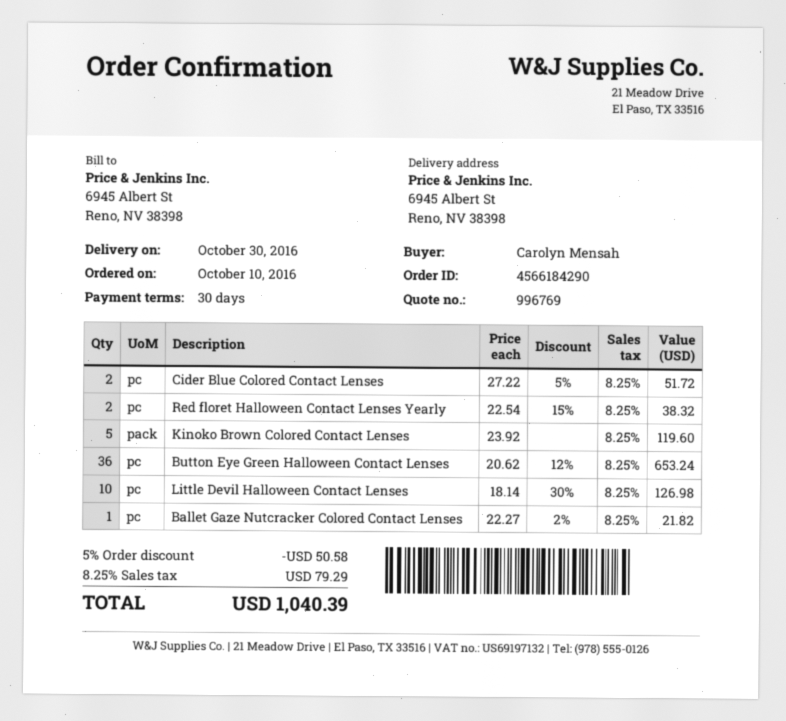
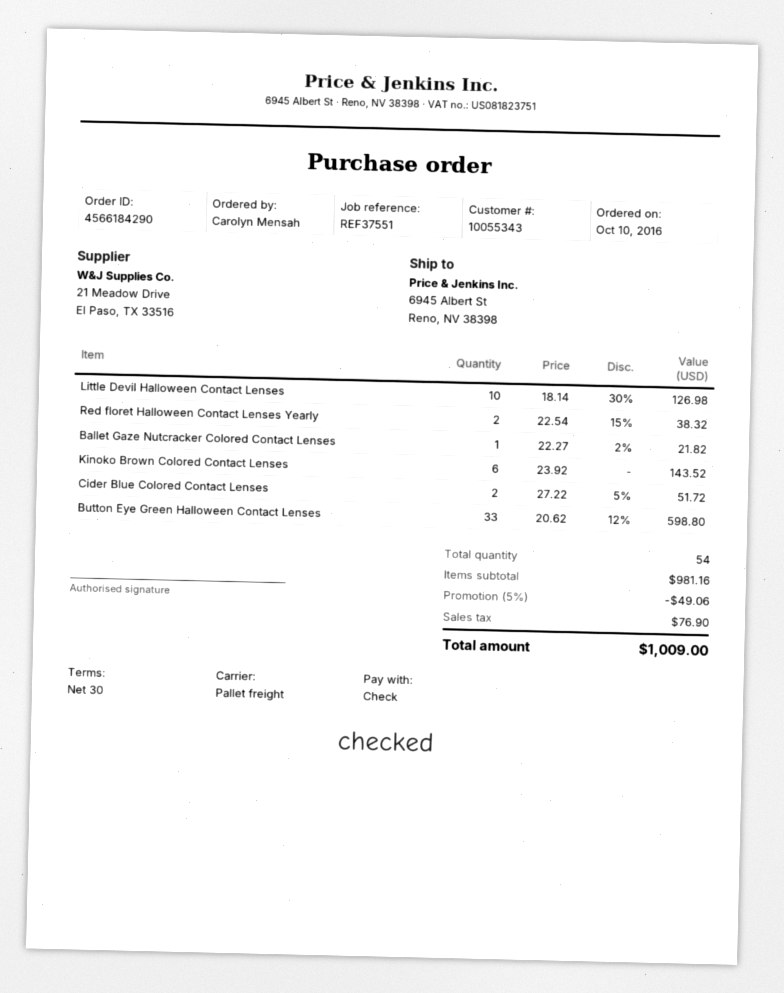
Kinoko Brown Colored Contact Lenses: 5 x 23.92 = 119.60 -> 6 x 23.92 = 143.52
Button Eye Green Halloween Contact Lenses: 36 x 20.62 - 12% = 653.24 -> 33 x 20.62 - 12% = 598.80
discount: 5% = 50.58 -> 5% = 49.06
tax: 79.29 -> 76.90
total: 1040.39 -> 1009.00

